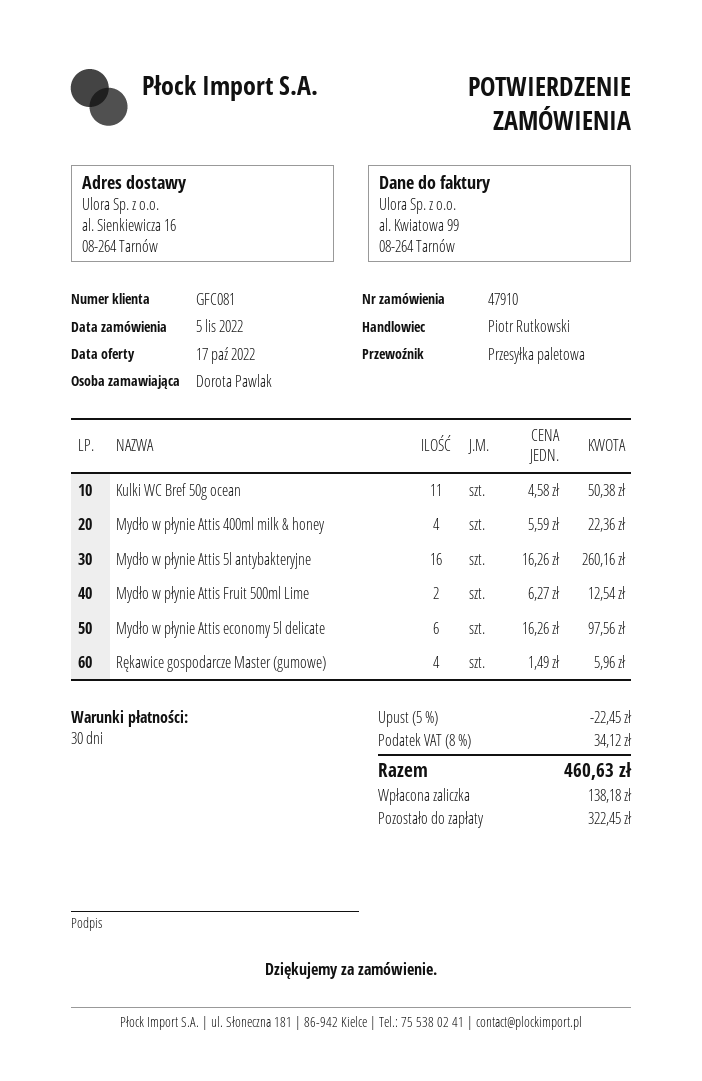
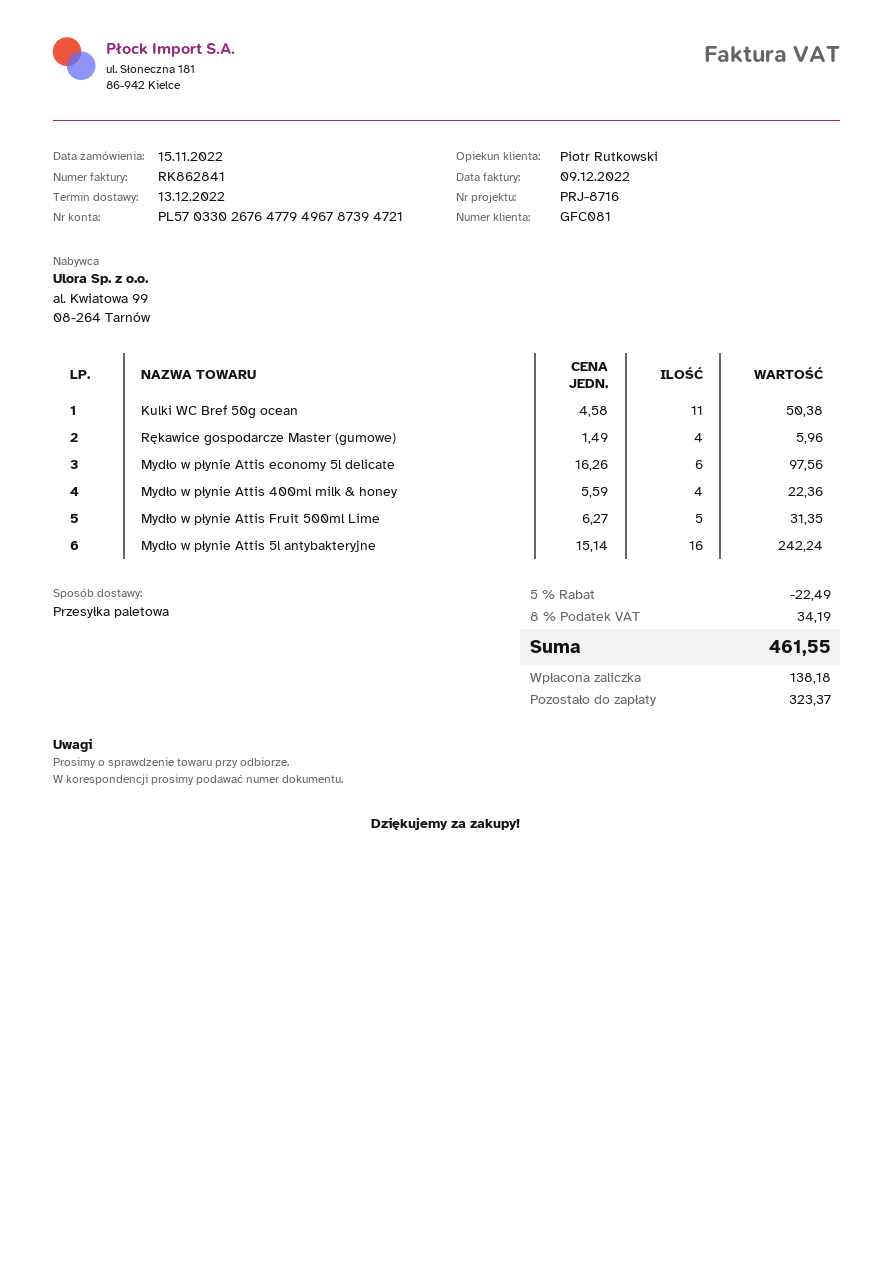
order date: 2022-11-05 -> 2022-11-15
Mydło w płynie Attis 5l antybakteryjne: 16 x 16.26 = 260.16 -> 16 x 15.14 = 242.24
Mydło w płynie Attis Fruit 500ml Lime: 2 x 6.27 = 12.54 -> 5 x 6.27 = 31.35
discount: 5% = 22.45 -> 5% = 22.49
tax: 8% = 34.12 -> 8% = 34.19
total: 460.63 -> 461.55
balance: 322.45 -> 323.37

